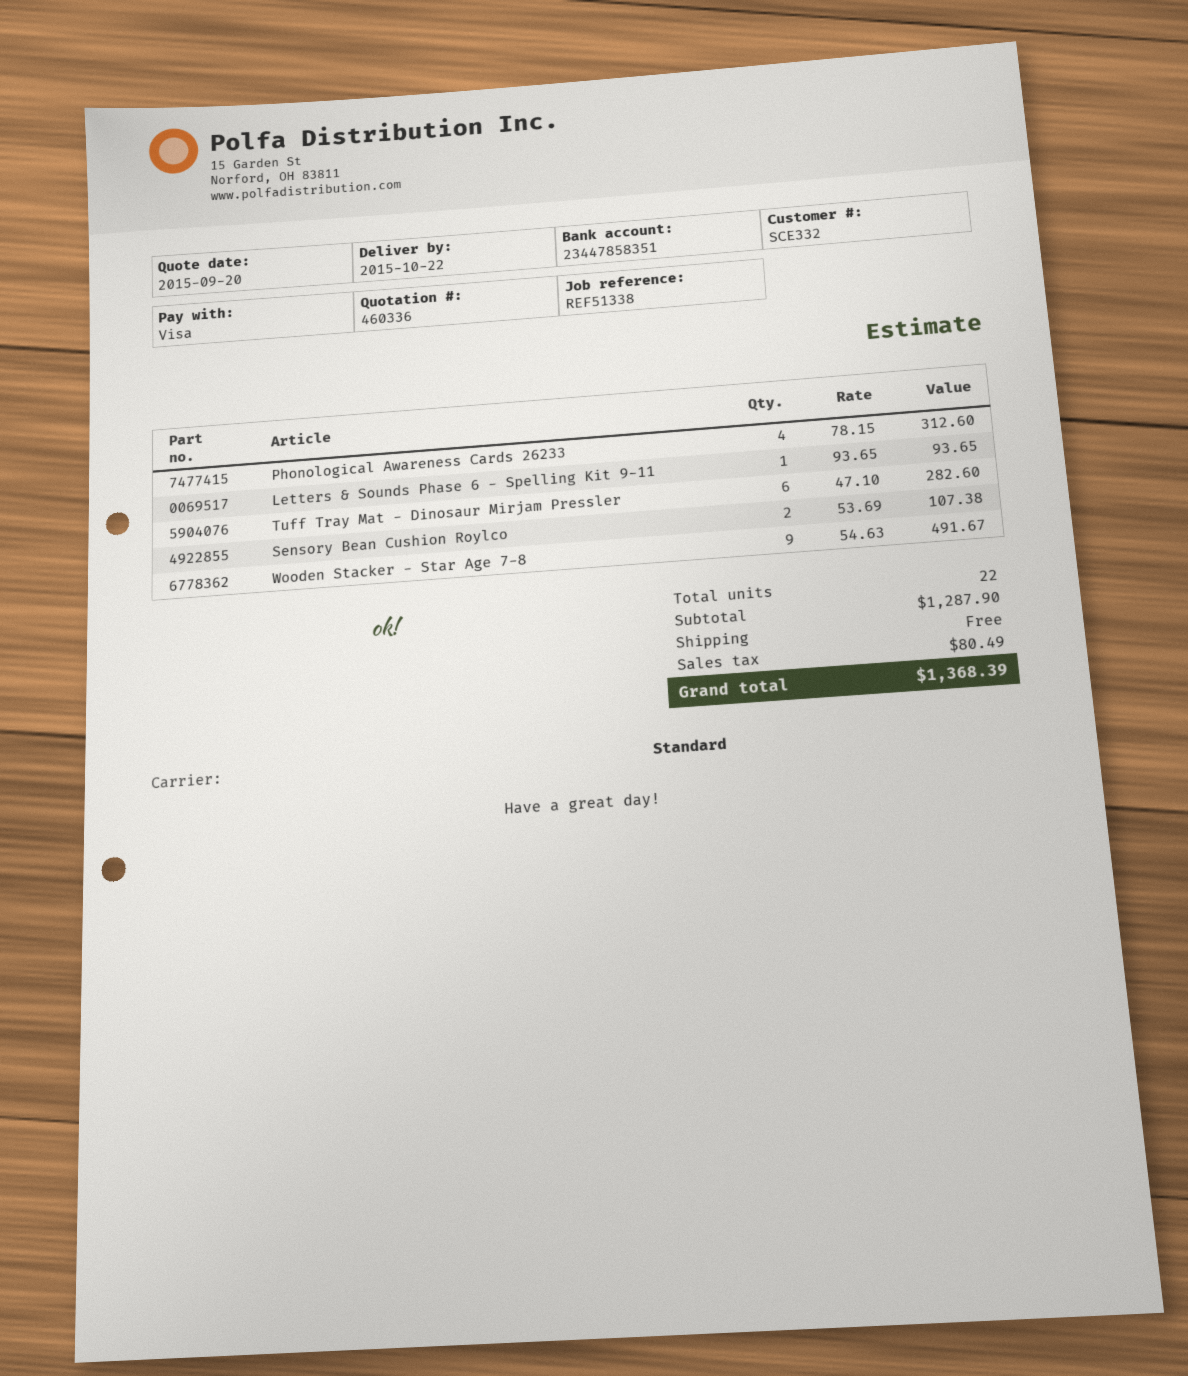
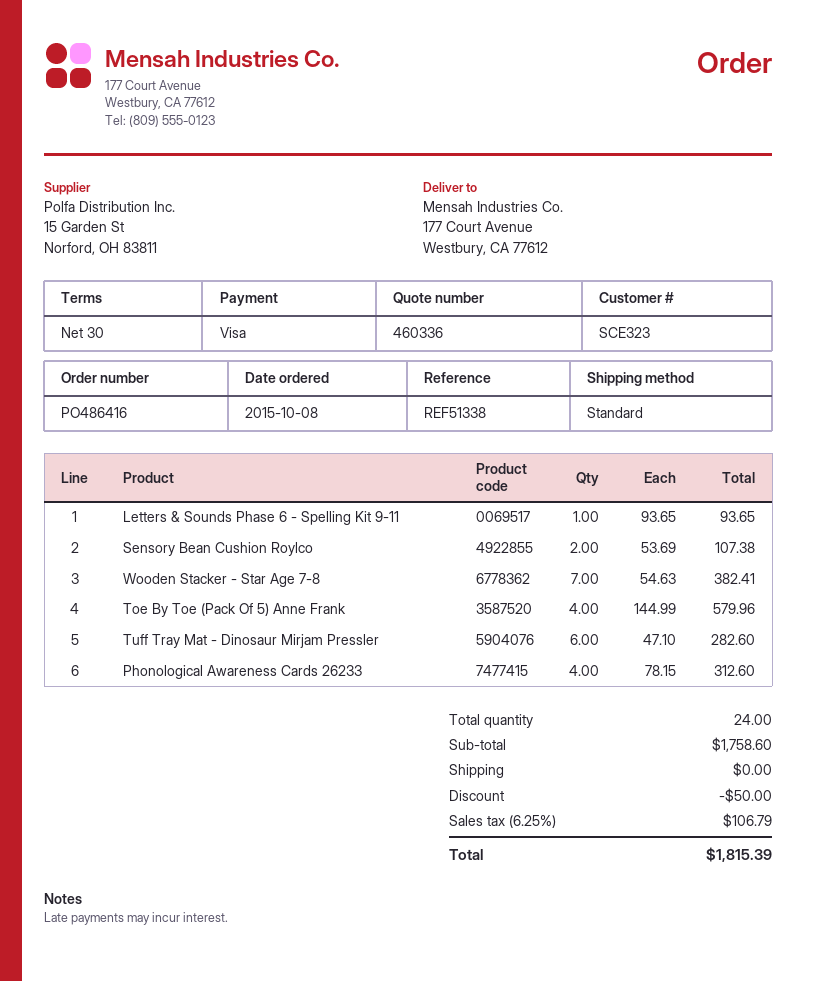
customer number: SCE332 -> SCE323
Wooden Stacker - Star Age 7-8: 9 x 54.63 = 491.67 -> 7 x 54.63 = 382.41
Toe By Toe (Pack Of 5) Anne Frank: none -> 4 x 144.99 = 579.96
total quantity: 22 -> 24
subtotal: 1287.90 -> 1758.60
discount: none -> 50.00
tax: 80.49 -> 106.79
total: 1368.39 -> 1815.39

